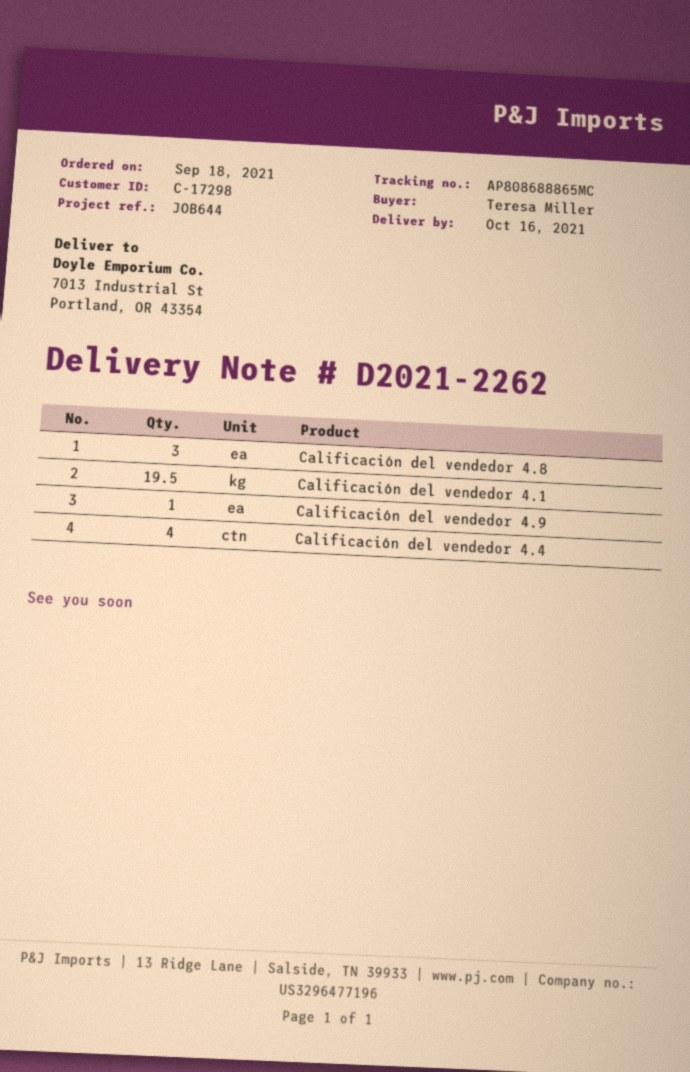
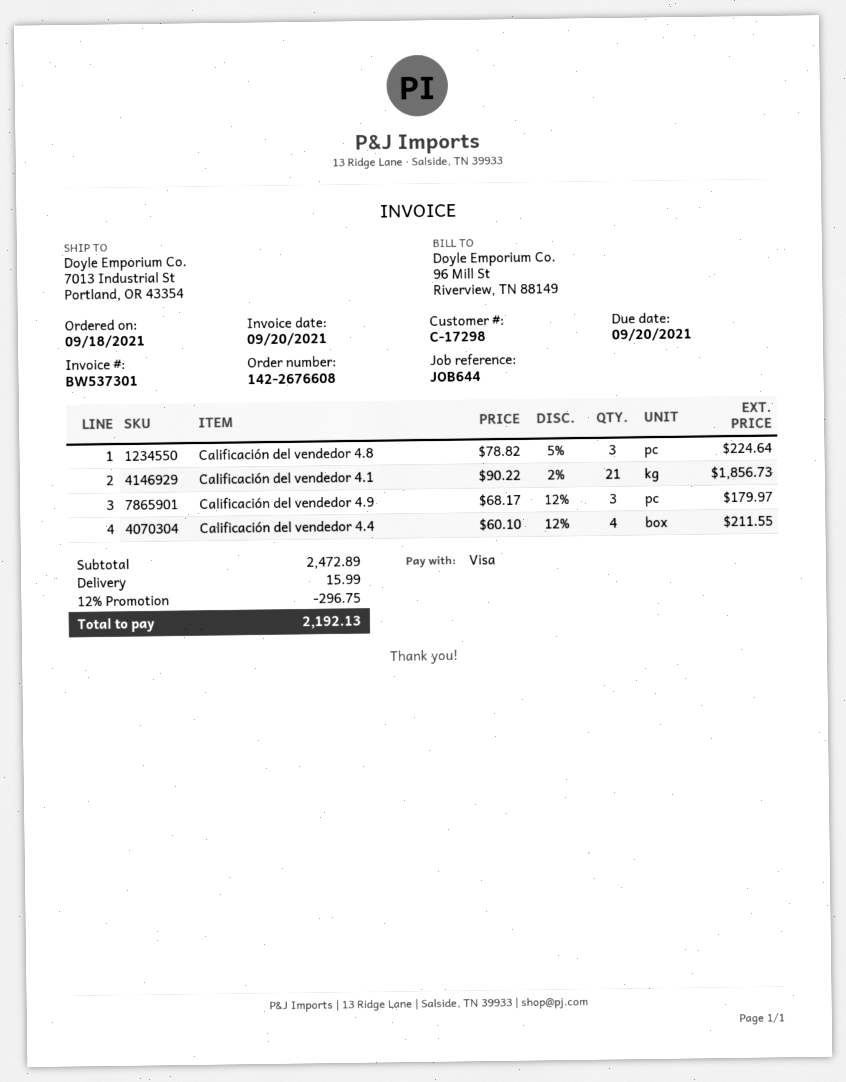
Calificación del vendedor 4.1: 19.5 -> 21
Calificación del vendedor 4.9: 1 -> 3

